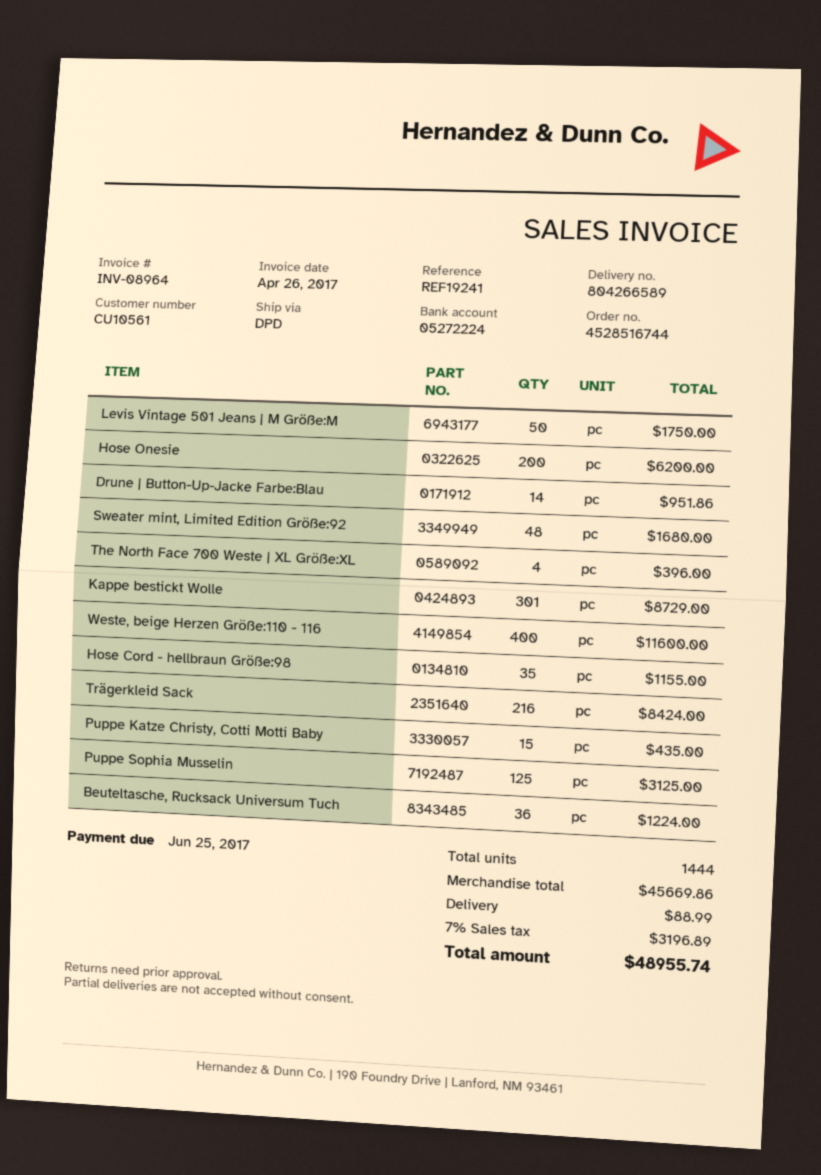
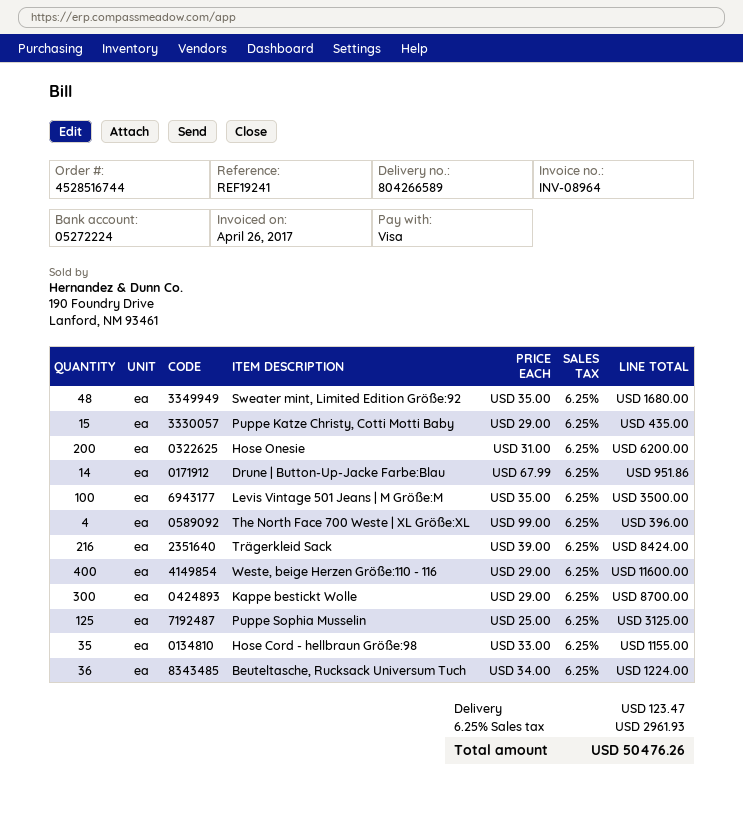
Levis Vintage 501 Jeans | M Größe:M: 50 for 1750.00 -> 100 for 3500.00
Kappe bestickt Wolle: 301 for 8729.00 -> 300 for 8700.00
shipping: 88.99 -> 123.47
tax: 7% = 3196.89 -> 6.25% = 2961.93
total: 48955.74 -> 50476.26

